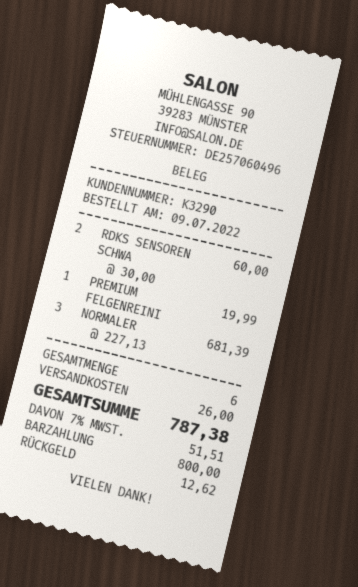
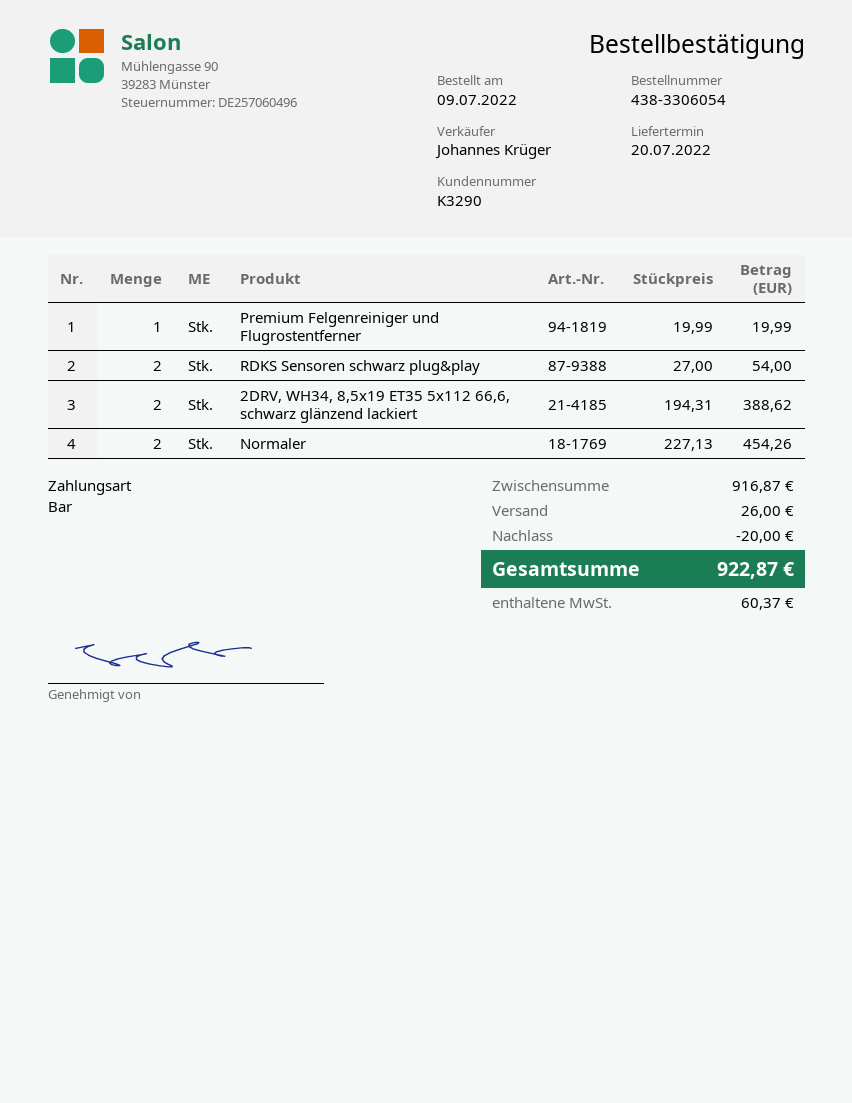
RDKS SENSOREN SCHWA: 2 x 30.00 = 60.00 -> 2 x 27.00 = 54.00
NORMALER: 3 x 227.13 = 681.39 -> 2 x 227.13 = 454.26
2DRV, WH34, 8,5x19 ET35 5x112 66,6, schwarz glänzend lackiert: none -> 2 x 194.31 = 388.62
discount: none -> 20.00
tax: 51.51 -> 60.37
total: 787.38 -> 922.87

